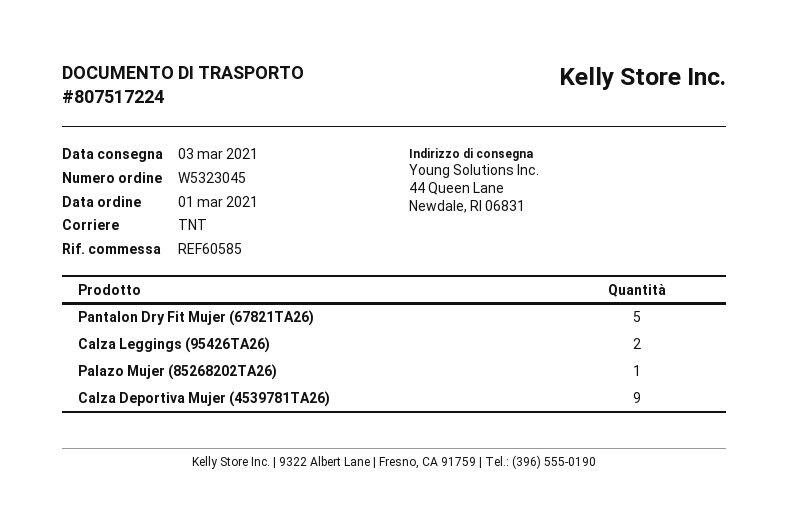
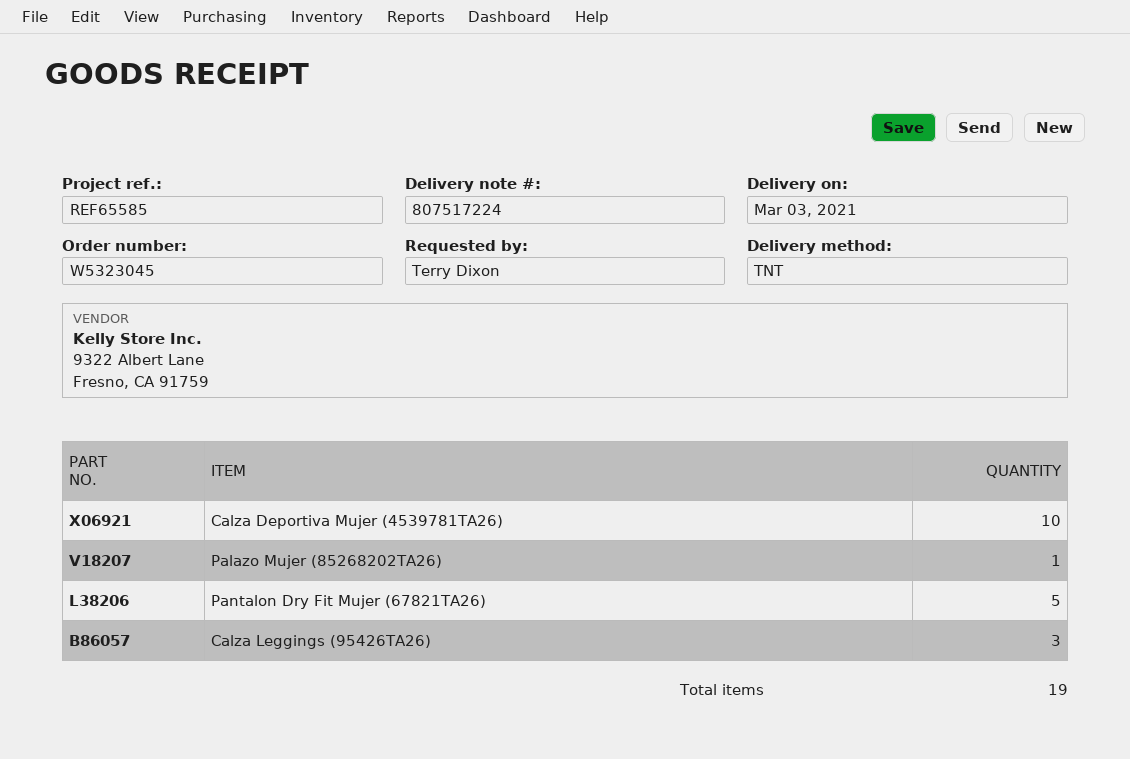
reference: REF60585 -> REF65585
Calza Leggings (95426TA26): 2 -> 3
Calza Deportiva Mujer (4539781TA26): 9 -> 10

